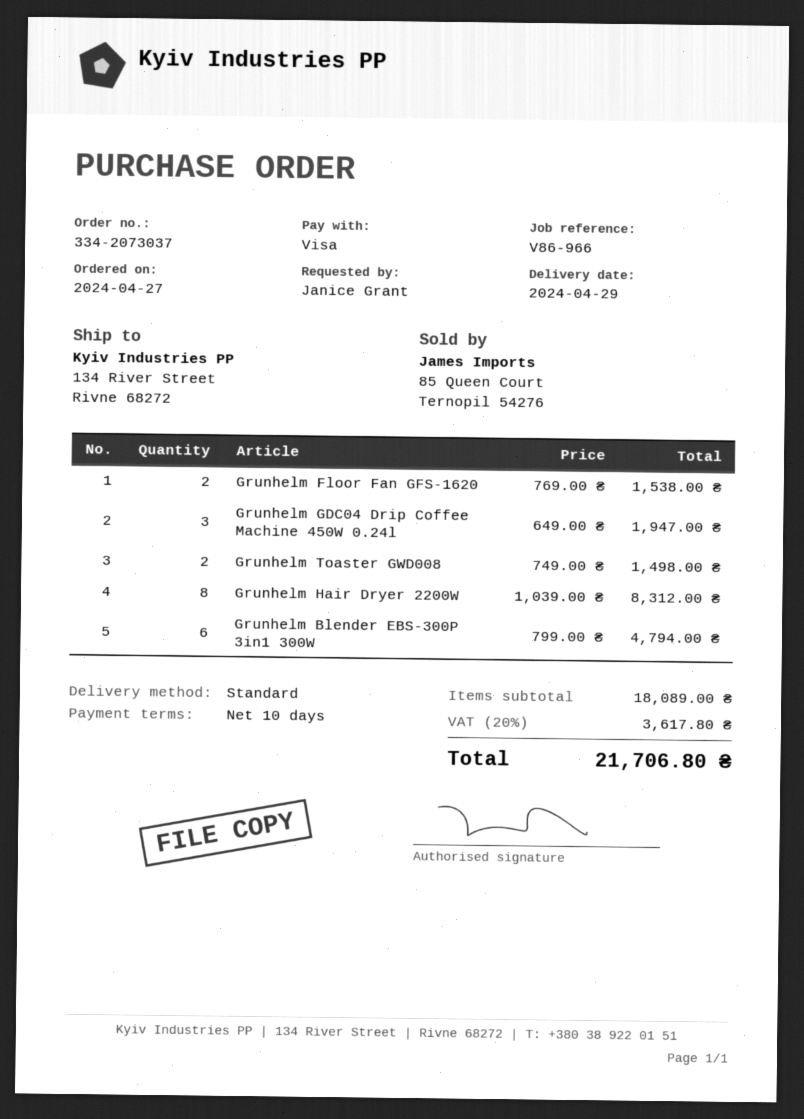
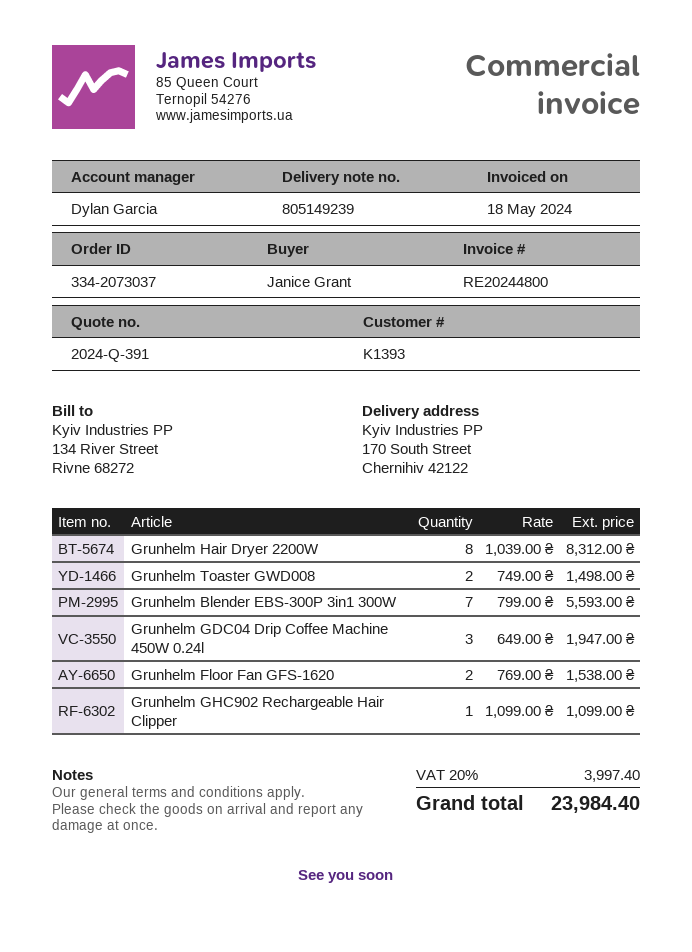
ship to: 134 River Street, Rivne 68272 -> 170 South Street, Chernihiv 42122
Grunhelm Blender EBS-300P 3in1 300W: 6 x 799.00 = 4794.00 -> 7 x 799.00 = 5593.00
Grunhelm GHC902 Rechargeable Hair Clipper: none -> 1 x 1099.00 = 1099.00
tax: 20% = 3617.80 -> 20% = 3997.40
total: 21706.80 -> 23984.40

